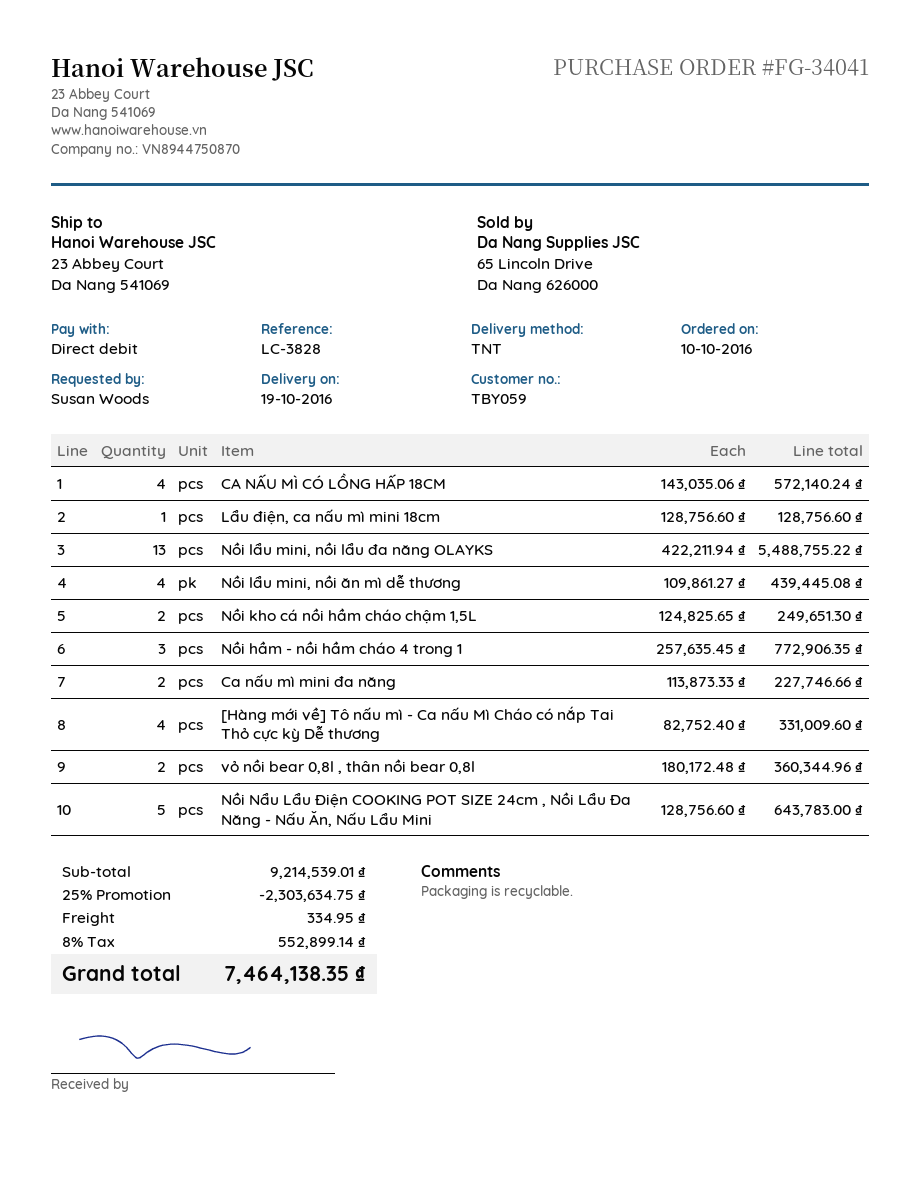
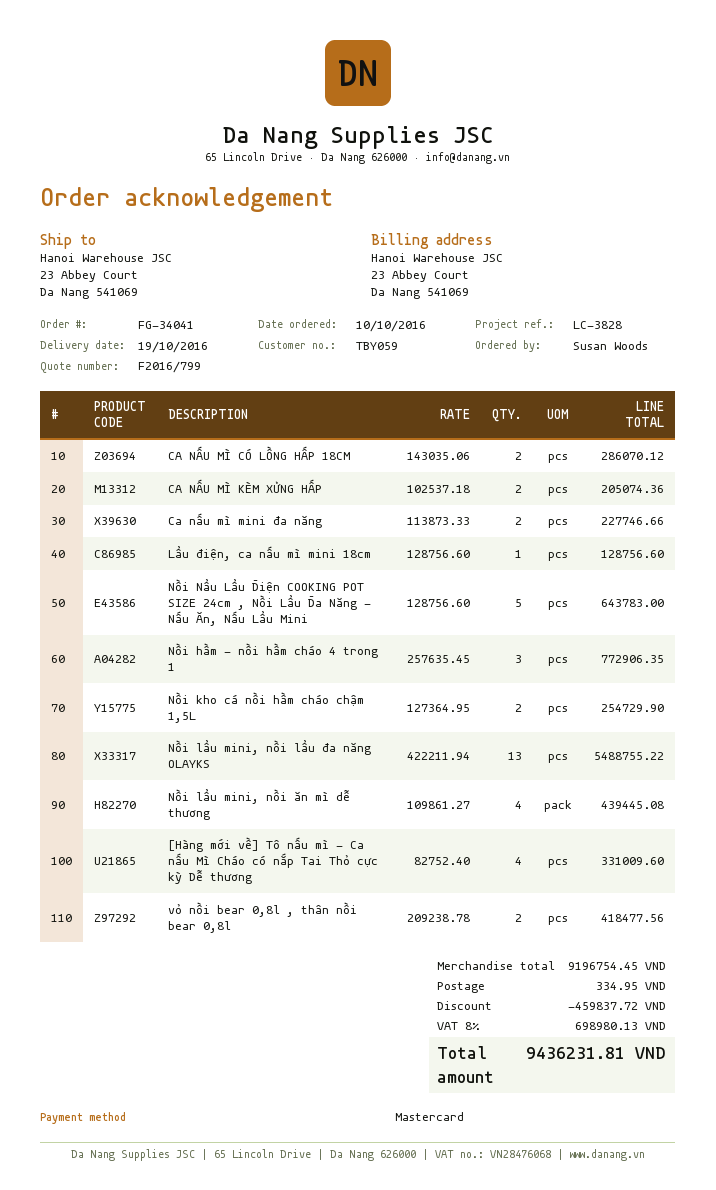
payment method: direct debit -> Mastercard
CA NẤU MÌ CÓ LỒNG HẤP 18CM: 4 x 143035.06 = 572140.24 -> 2 x 143035.06 = 286070.12
Nồi kho cá nồi hầm cháo chậm 1,5L: 2 x 124825.65 = 249651.30 -> 2 x 127364.95 = 254729.90
vỏ nồi bear 0,8l , thân nồi bear 0,8l: 2 x 180172.48 = 360344.96 -> 2 x 209238.78 = 418477.56
CA NẤU MÌ KÈM XỬNG HẤP: none -> 2 x 102537.18 = 205074.36
subtotal: 9214539.01 -> 9196754.45
discount: 2303634.75 -> 459837.72
tax: 8% = 552899.14 -> 8% = 698980.13
total: 7464138.35 -> 9436231.81

